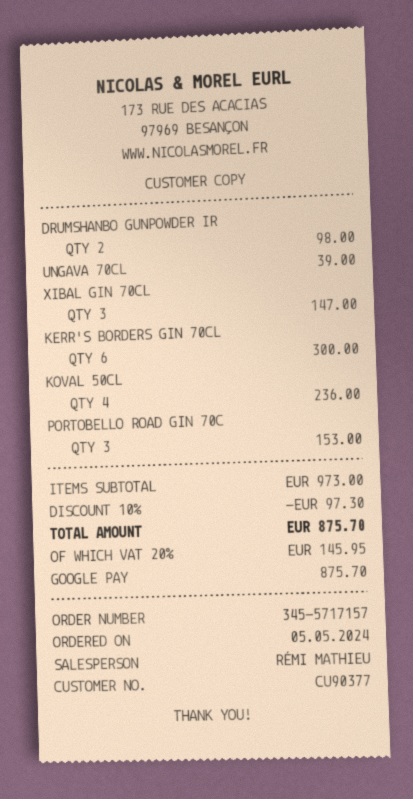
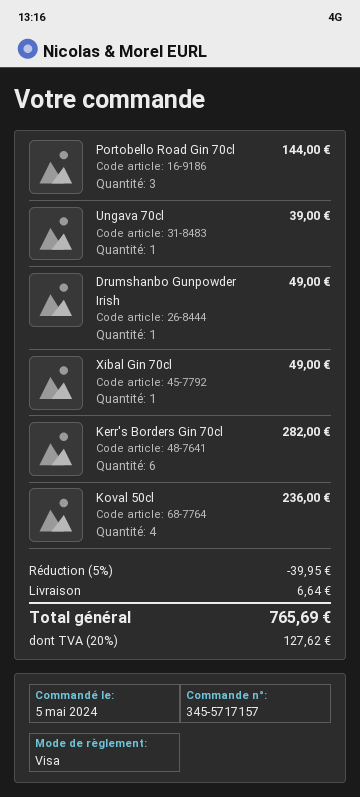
payment method: Google Pay -> Visa
DRUMSHANBO GUNPOWDER IR: 2 for 98.00 -> 1 for 49.00
XIBAL GIN 70CL: 3 for 147.00 -> 1 for 49.00
KERR'S BORDERS GIN 70CL: 6 for 300.00 -> 6 for 282.00
PORTOBELLO ROAD GIN 70C: 3 for 153.00 -> 3 for 144.00
discount: 10% = 97.30 -> 5% = 39.95
shipping: none -> 6.64
tax: 20% = 145.95 -> 20% = 127.62
total: 875.70 -> 765.69

